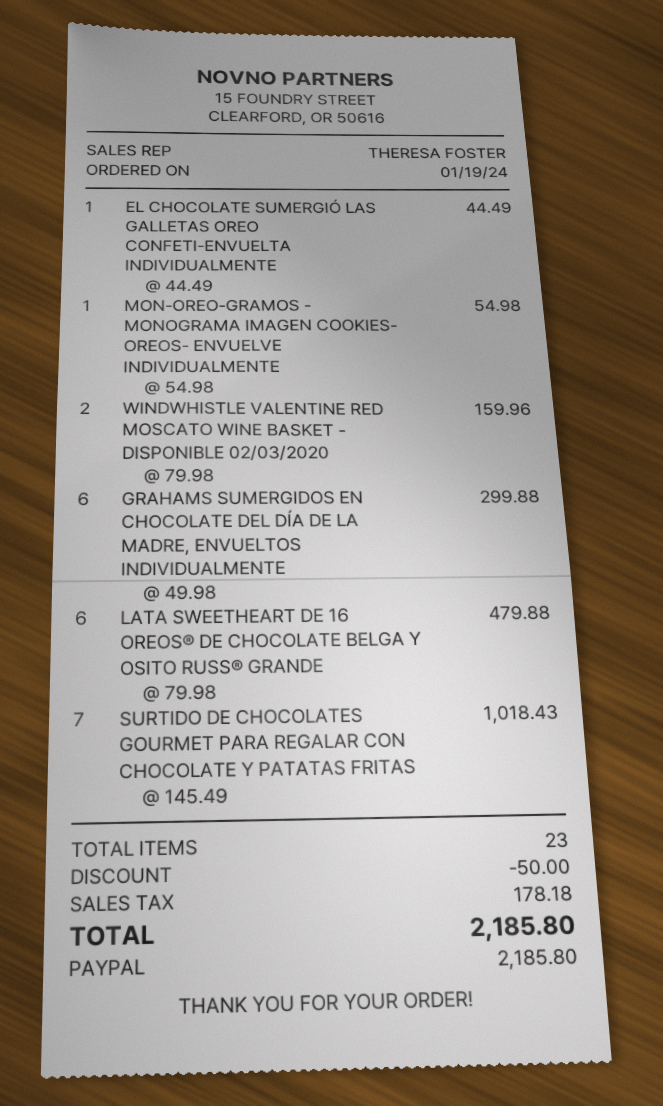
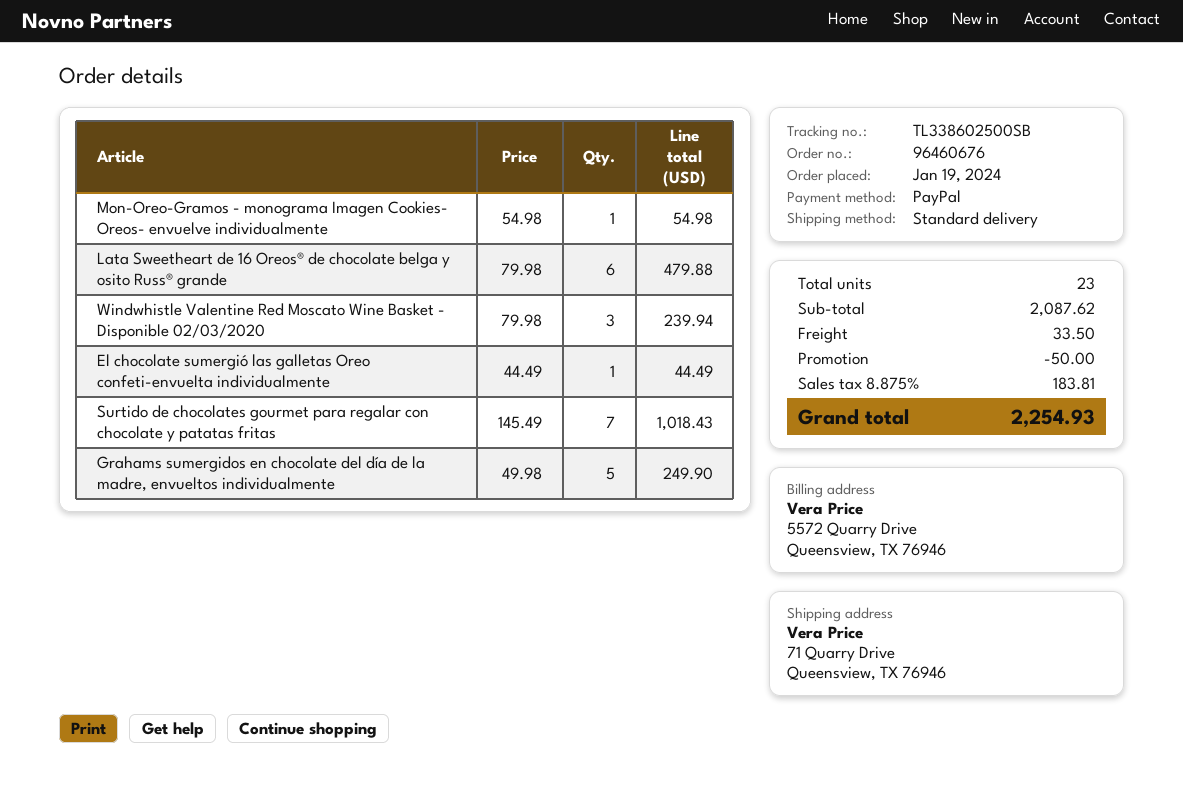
WINDWHISTLE VALENTINE RED MOSCATO WINE BASKET - DISPONIBLE 02/03/2020: 2 x 79.98 = 159.96 -> 3 x 79.98 = 239.94
GRAHAMS SUMERGIDOS EN CHOCOLATE DEL DÍA DE LA MADRE, ENVUELTOS INDIVIDUALMENTE: 6 x 49.98 = 299.88 -> 5 x 49.98 = 249.90
shipping: none -> 33.50
tax: 178.18 -> 183.81
total: 2185.80 -> 2254.93

